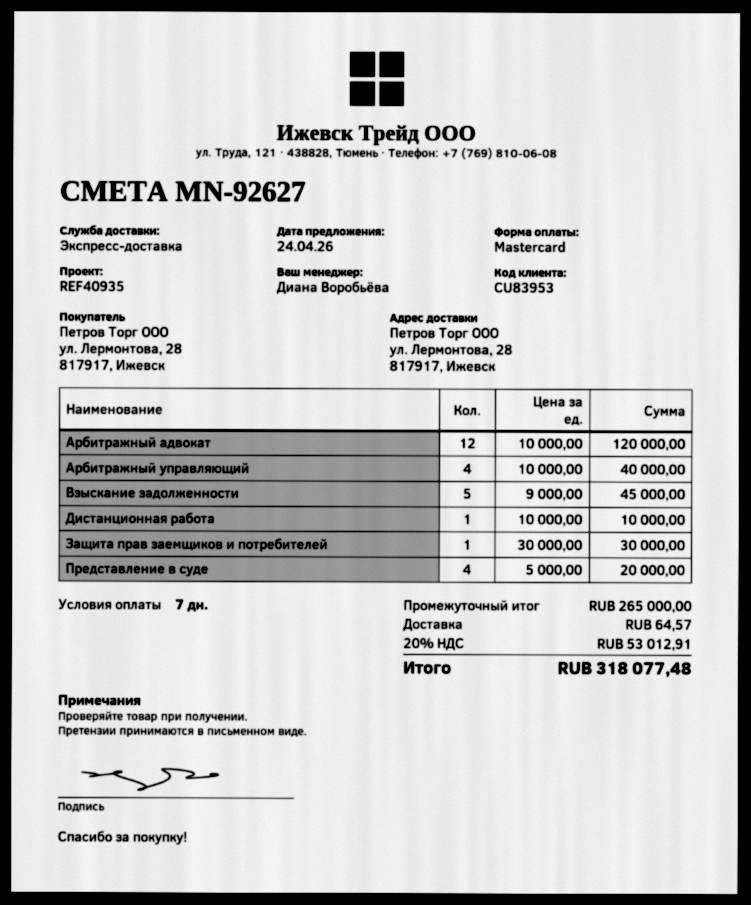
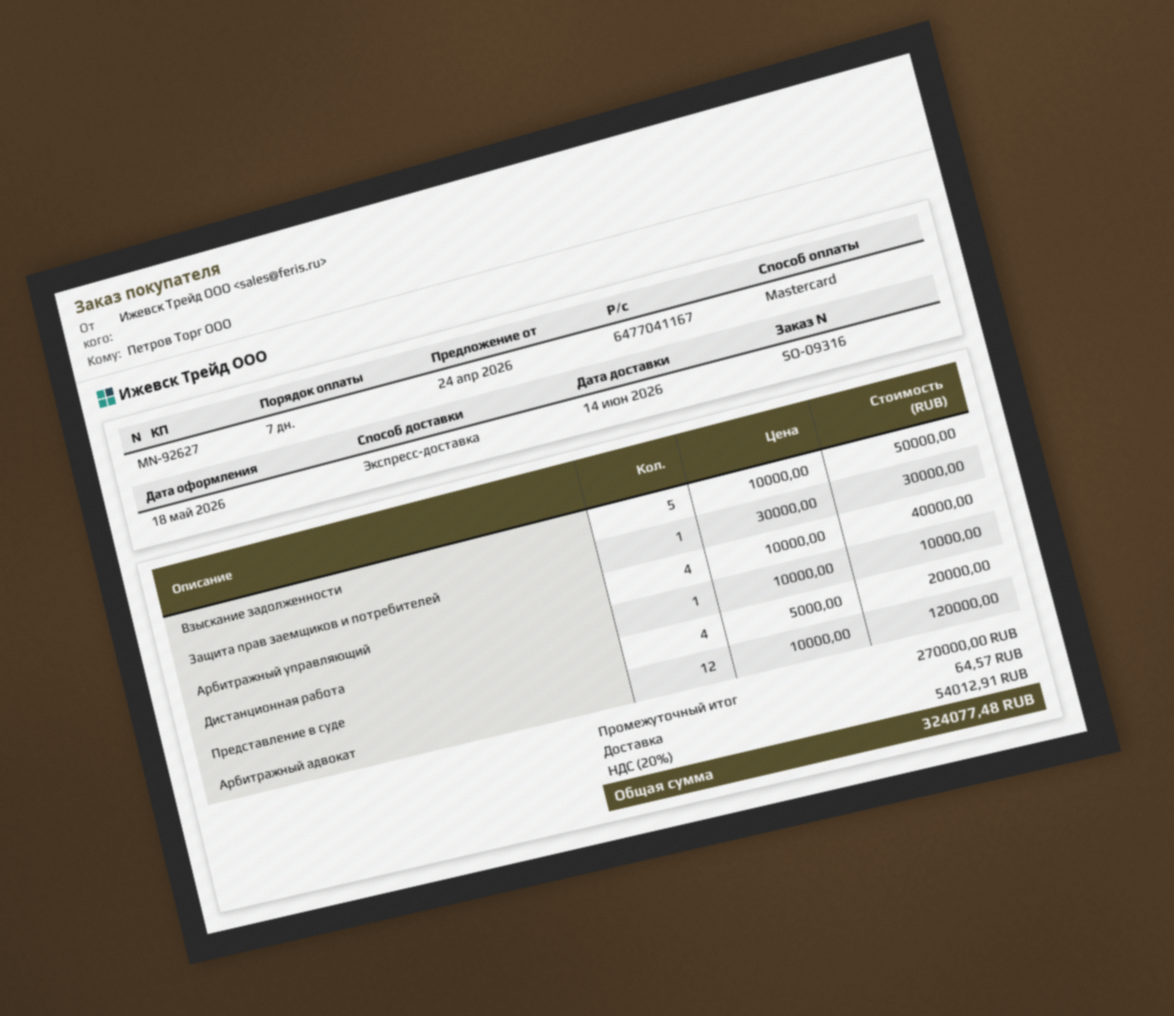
Взыскание задолженности: 5 x 9000.00 = 45000.00 -> 5 x 10000.00 = 50000.00
subtotal: 265000.00 -> 270000.00
tax: 20% = 53012.91 -> 20% = 54012.91
total: 318077.48 -> 324077.48

